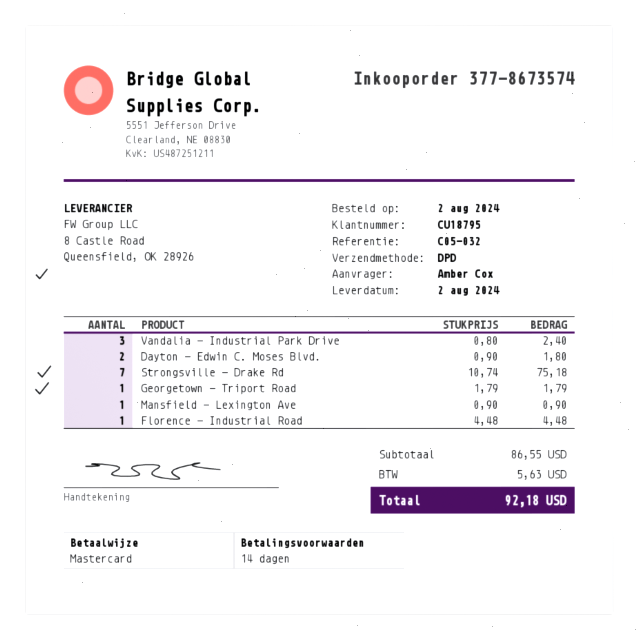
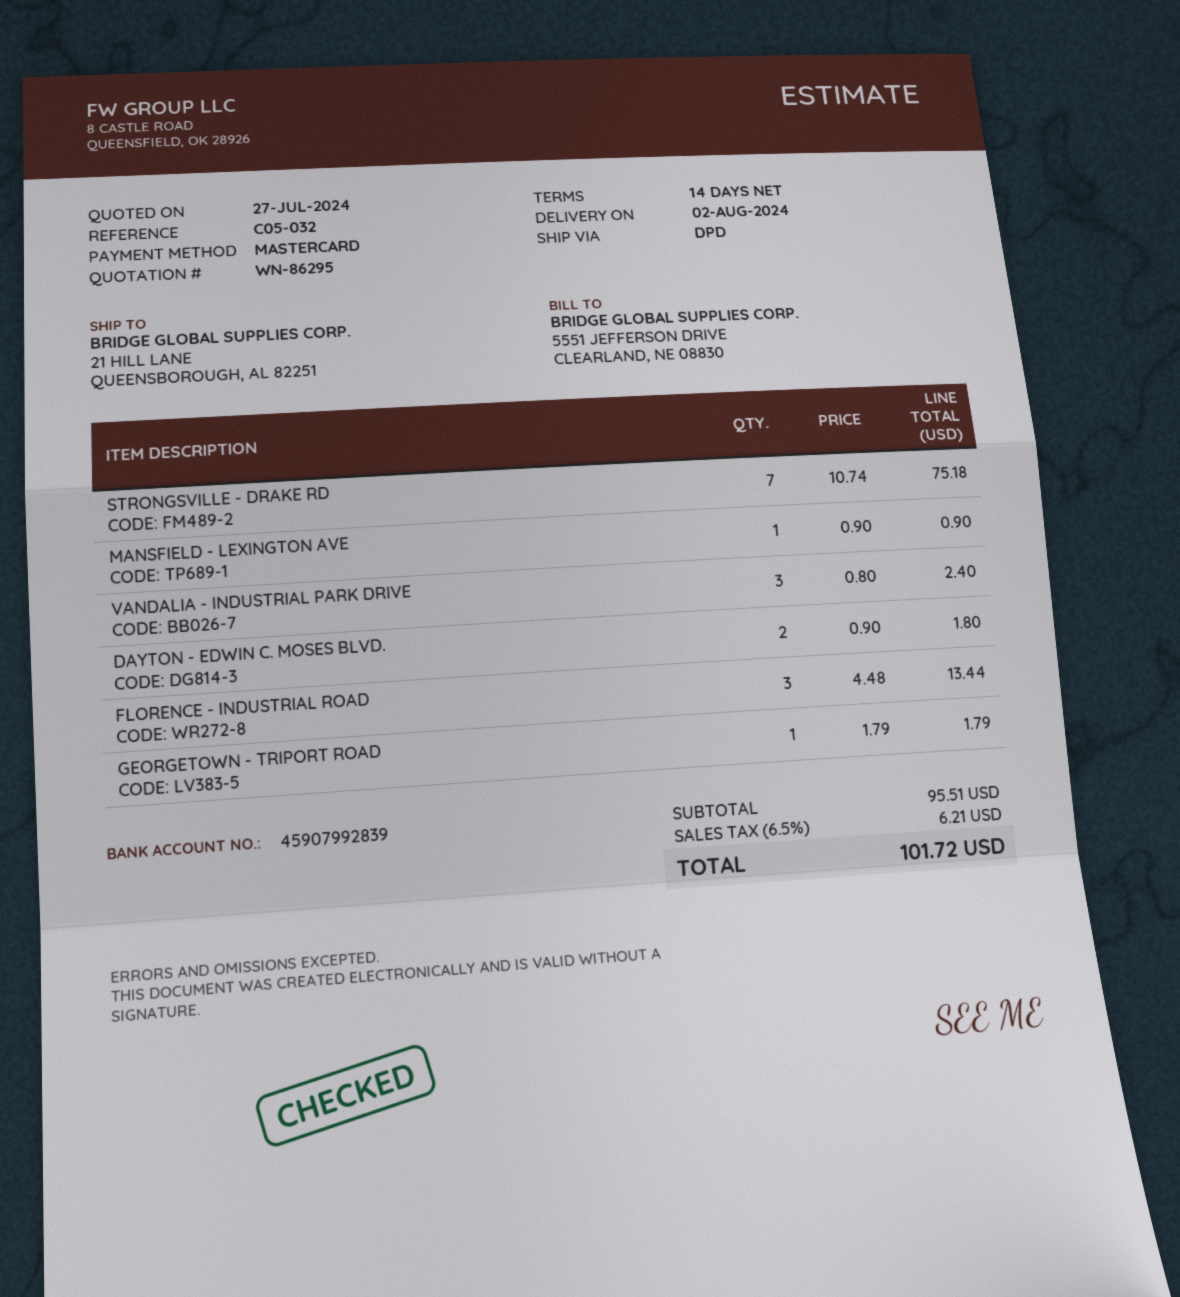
Florence - Industrial Road: 1 x 4.48 = 4.48 -> 3 x 4.48 = 13.44
subtotal: 86.55 -> 95.51
tax: 5.63 -> 6.21
total: 92.18 -> 101.72

